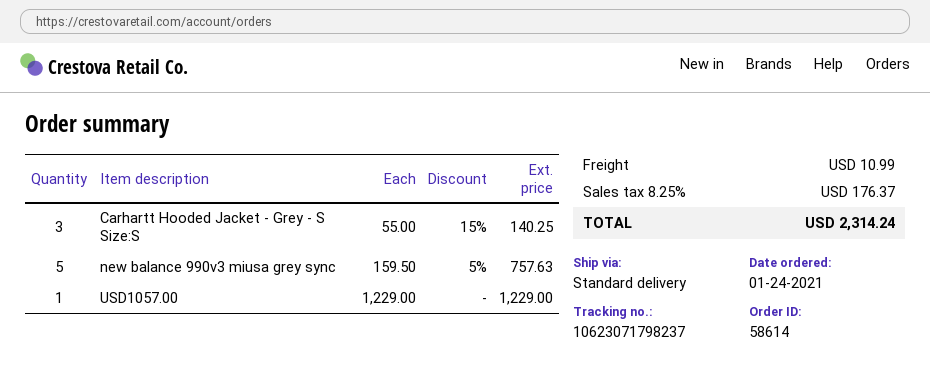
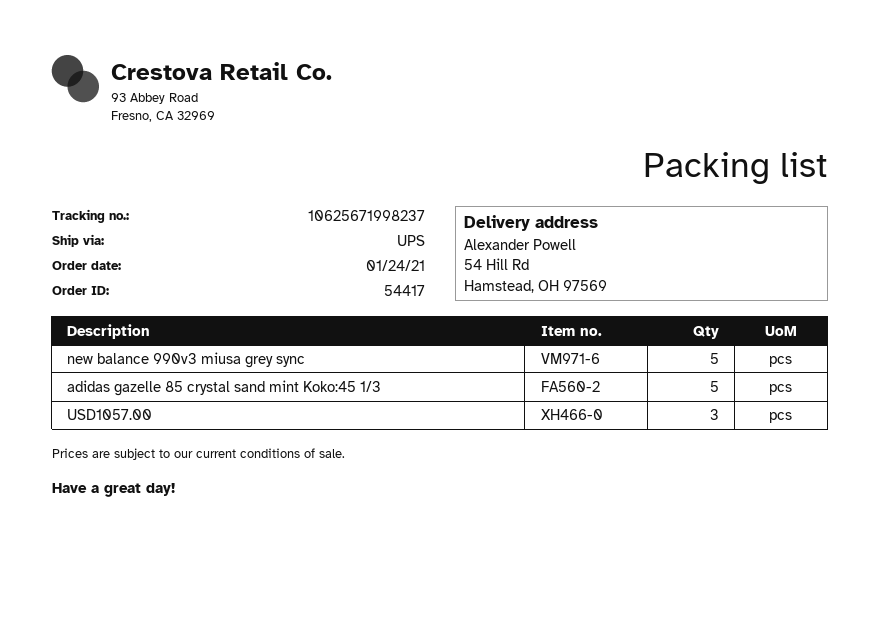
order number: 58614 -> 54417
shipping method: standard -> UPS
tracking number: 10623071798237 -> 10625671998237
Carhartt Hooded Jacket - Grey - S Size:S: 3 -> none
USD1057.00: 1 -> 3
adidas gazelle 85 crystal sand mint Koko:45 1/3: none -> 5

